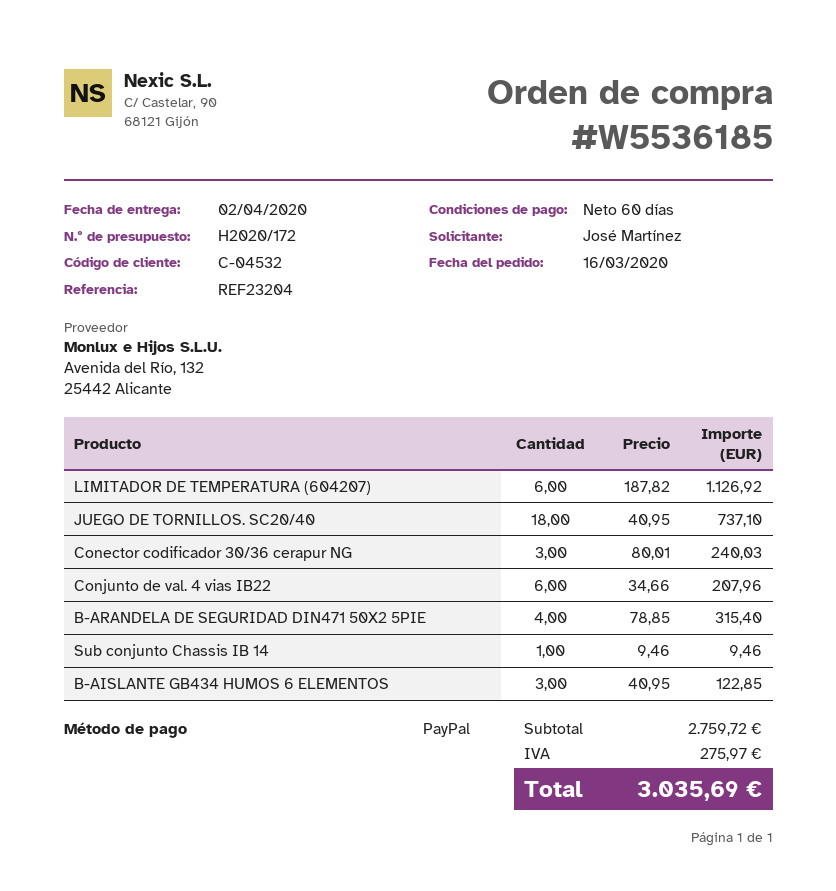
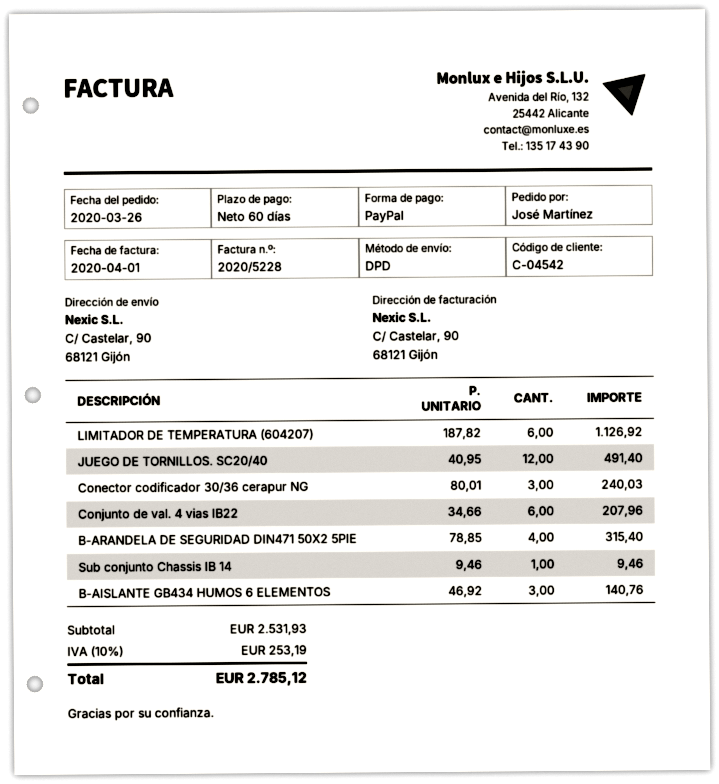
order date: 2020-03-16 -> 2020-03-26
customer number: C-04532 -> C-04542
JUEGO DE TORNILLOS. SC20/40: 18 x 40.95 = 737.10 -> 12 x 40.95 = 491.40
B-AISLANTE GB434 HUMOS 6 ELEMENTOS: 3 x 40.95 = 122.85 -> 3 x 46.92 = 140.76
subtotal: 2759.72 -> 2531.93
tax: 275.97 -> 253.19
total: 3035.69 -> 2785.12

